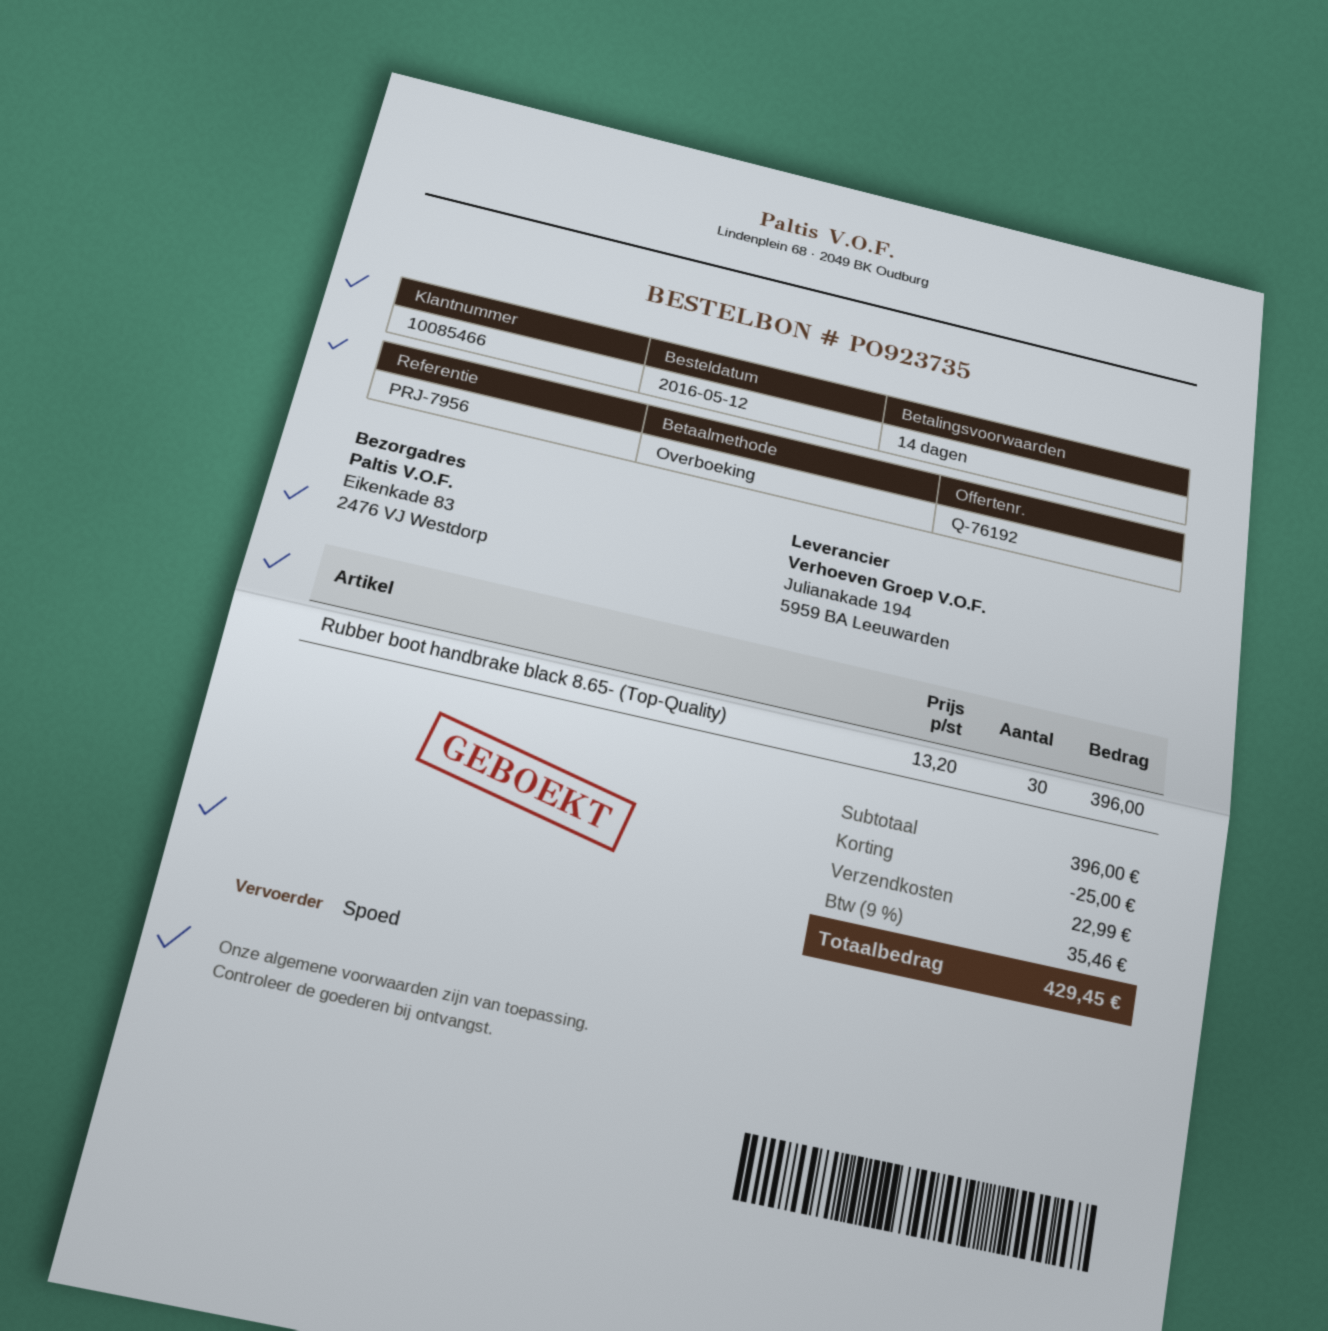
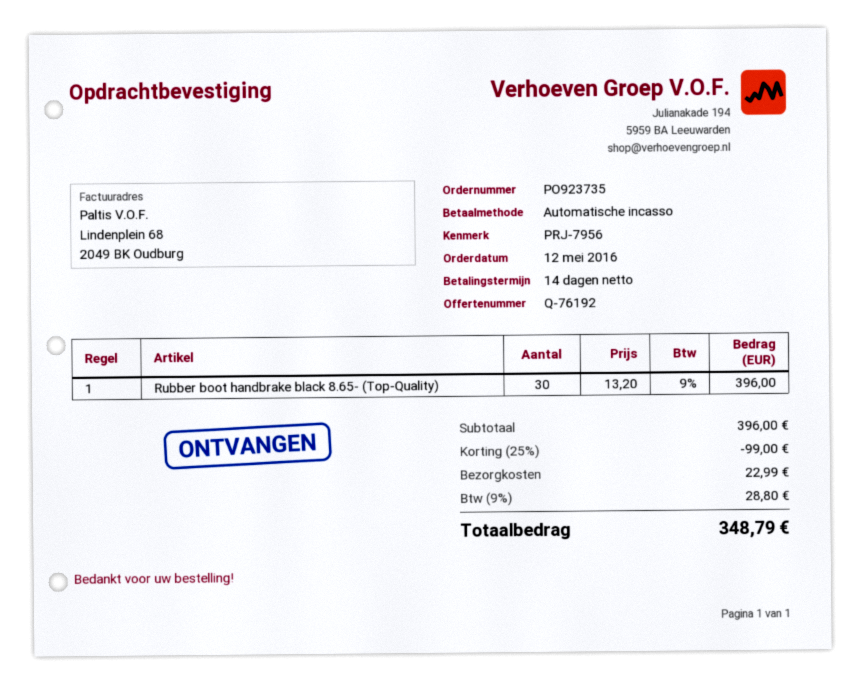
payment method: bank transfer -> direct debit
discount: 25.00 -> 99.00
tax: 9% = 35.46 -> 9% = 28.80
total: 429.45 -> 348.79

